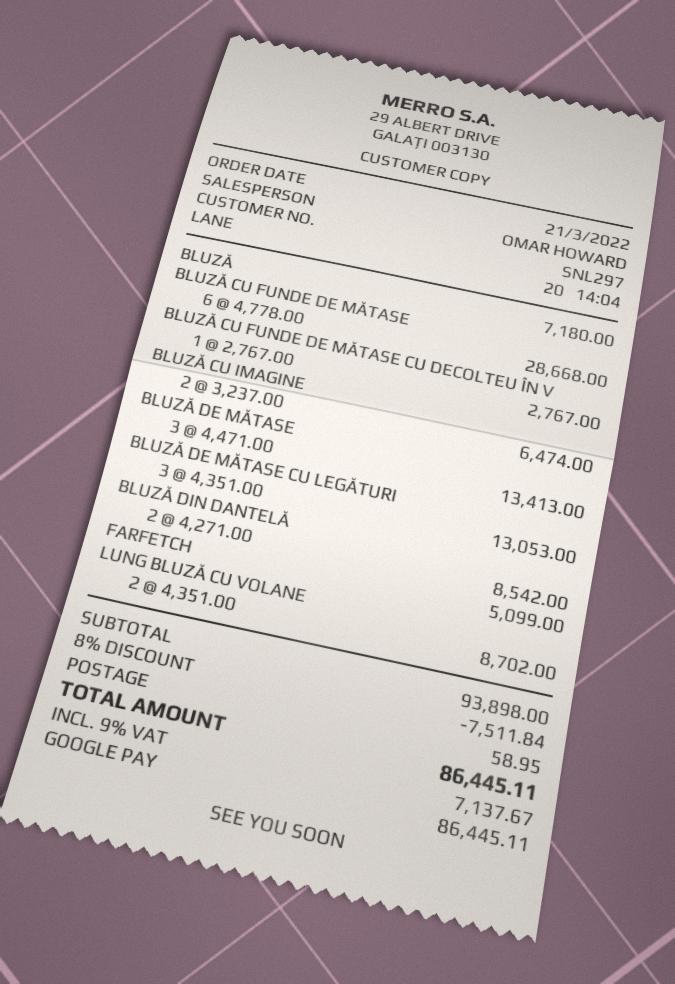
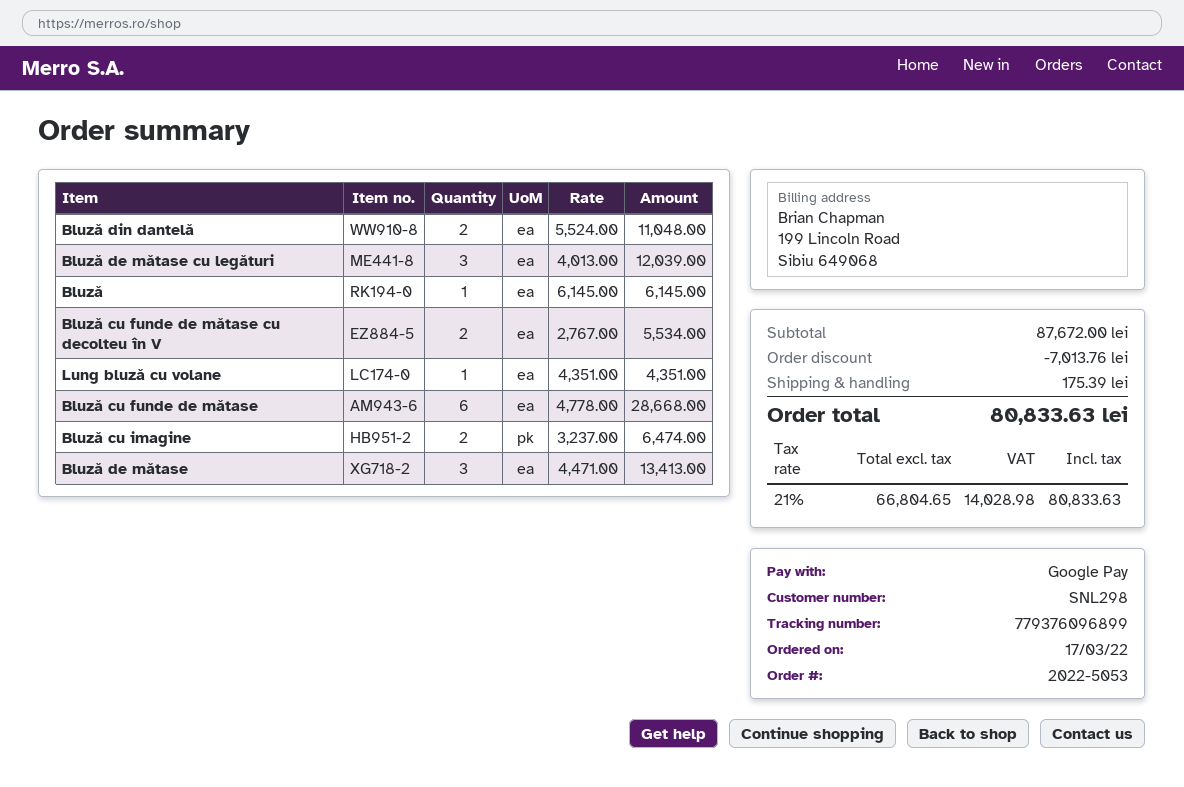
order date: 2022-03-21 -> 2022-03-17
customer number: SNL297 -> SNL298
BLUZĂ: 1 x 7180.00 = 7180.00 -> 1 x 6145.00 = 6145.00
BLUZĂ CU FUNDE DE MĂTASE CU DECOLTEU ÎN V: 1 x 2767.00 = 2767.00 -> 2 x 2767.00 = 5534.00
BLUZĂ DE MĂTASE CU LEGĂTURI: 3 x 4351.00 = 13053.00 -> 3 x 4013.00 = 12039.00
BLUZĂ DIN DANTELĂ: 2 x 4271.00 = 8542.00 -> 2 x 5524.00 = 11048.00
FARFETCH: 1 x 5099.00 = 5099.00 -> none
LUNG BLUZĂ CU VOLANE: 2 x 4351.00 = 8702.00 -> 1 x 4351.00 = 4351.00
subtotal: 93898.00 -> 87672.00
discount: 7511.84 -> 7013.76
shipping: 58.95 -> 175.39
tax: 9% = 7137.67 -> 21% = 14028.98
total: 86445.11 -> 80833.63

